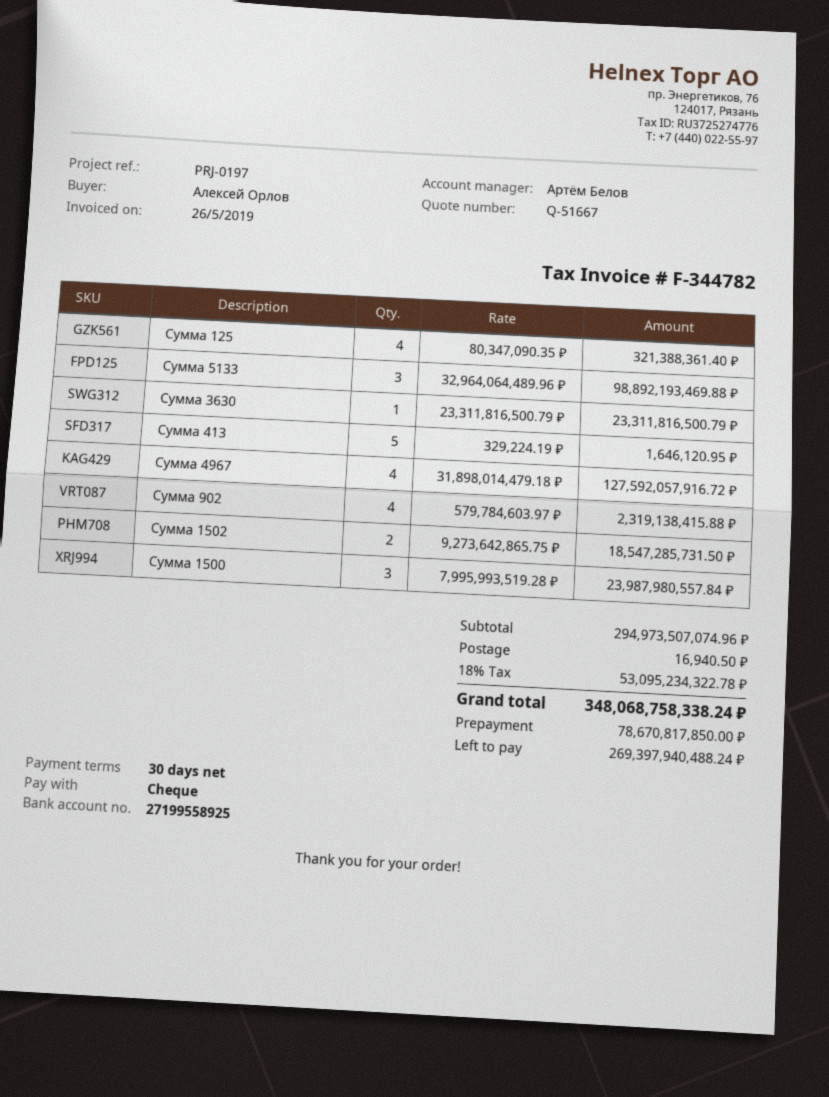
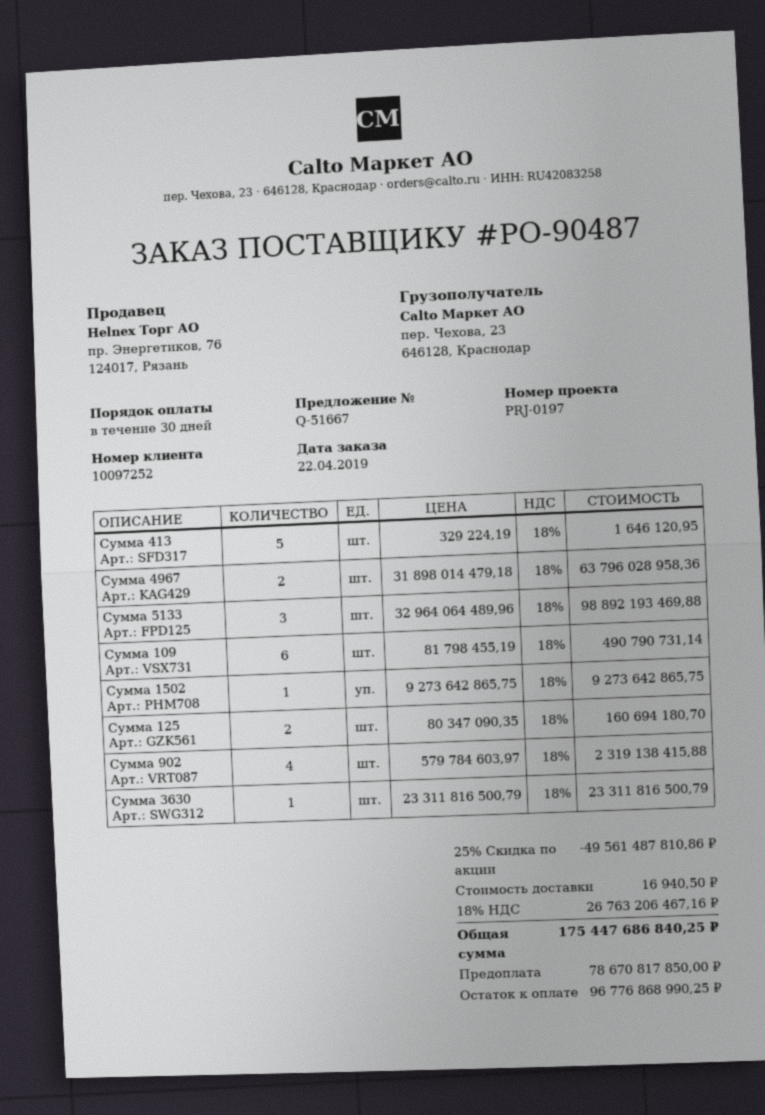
Сумма 125: 4 x 80347090.35 = 321388361.40 -> 2 x 80347090.35 = 160694180.70
Сумма 4967: 4 x 31898014479.18 = 127592057916.72 -> 2 x 31898014479.18 = 63796028958.36
Сумма 1502: 2 x 9273642865.75 = 18547285731.50 -> 1 x 9273642865.75 = 9273642865.75
Сумма 1500: 3 x 7995993519.28 = 23987980557.84 -> none
Сумма 109: none -> 6 x 81798455.19 = 490790731.14
discount: none -> 25% = 49561487810.86
tax: 18% = 53095234322.78 -> 18% = 26763206467.16
total: 348068758338.24 -> 175447686840.25
balance: 269397940488.24 -> 96776868990.25

